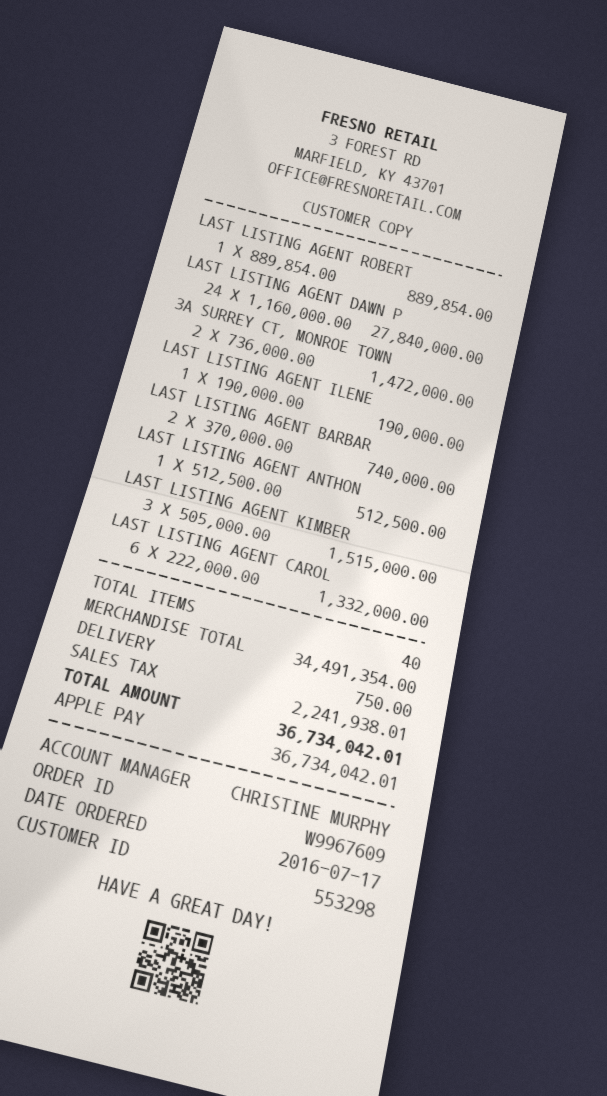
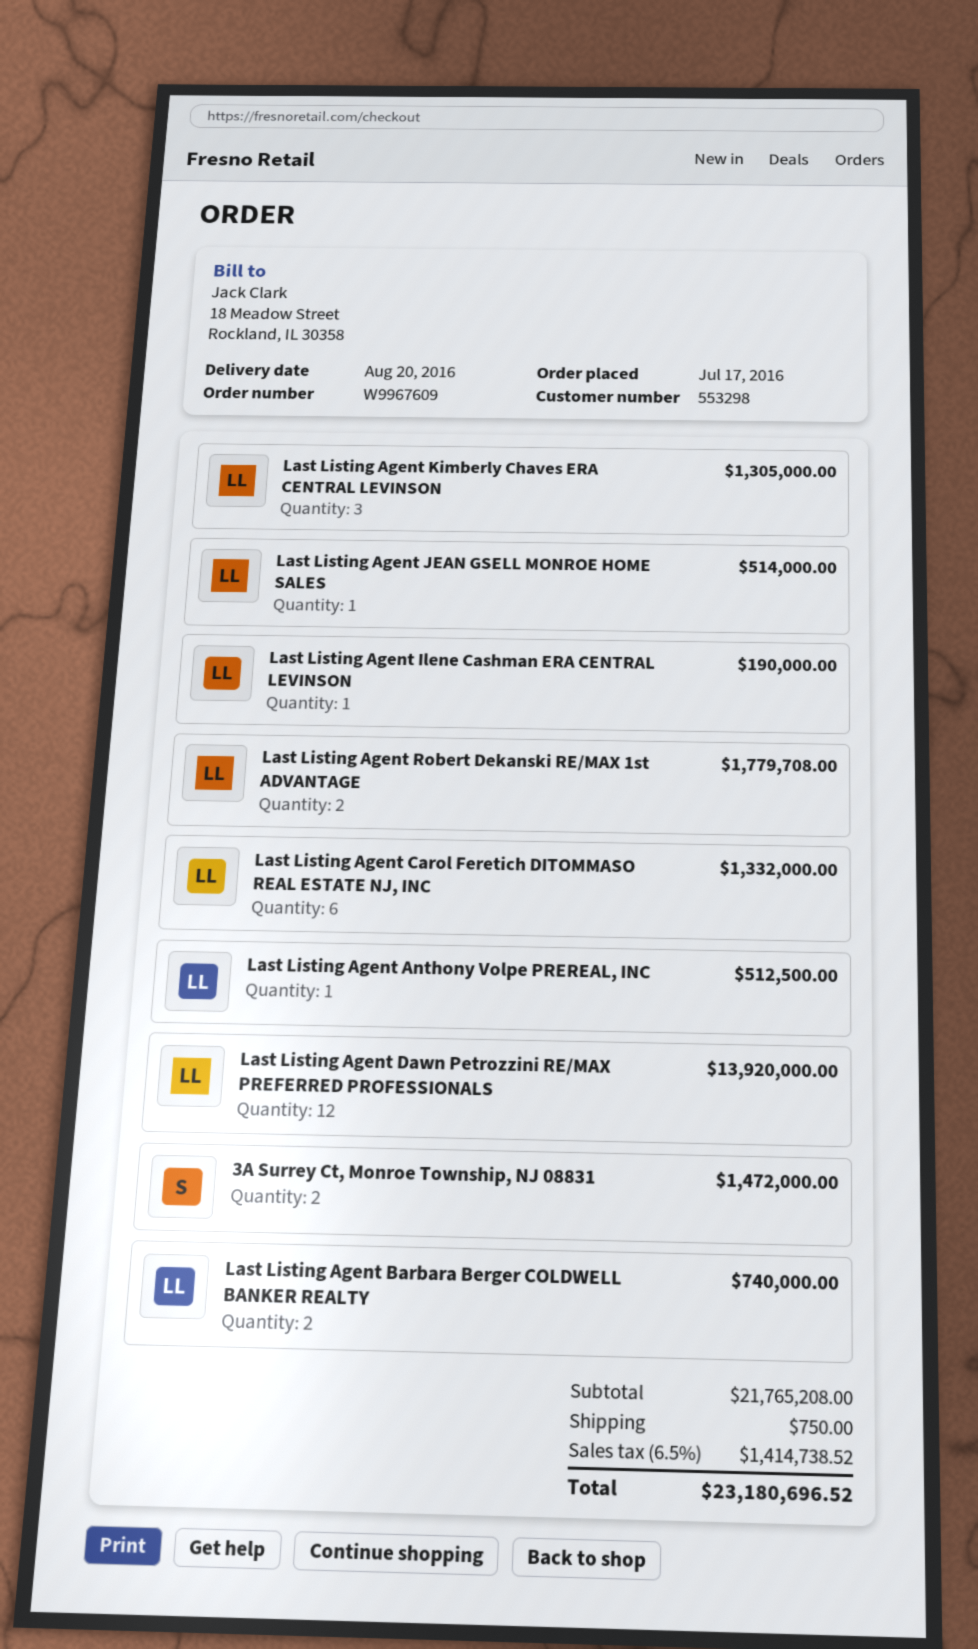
LAST LISTING AGENT ROBERT: 1 for 889854.00 -> 2 for 1779708.00
LAST LISTING AGENT DAWN P: 24 for 27840000.00 -> 12 for 13920000.00
LAST LISTING AGENT KIMBER: 3 for 1515000.00 -> 3 for 1305000.00
Last Listing Agent JEAN GSELL MONROE HOME SALES: none -> 1 for 514000.00
subtotal: 34491354.00 -> 21765208.00
tax: 2241938.01 -> 1414738.52
total: 36734042.01 -> 23180696.52

